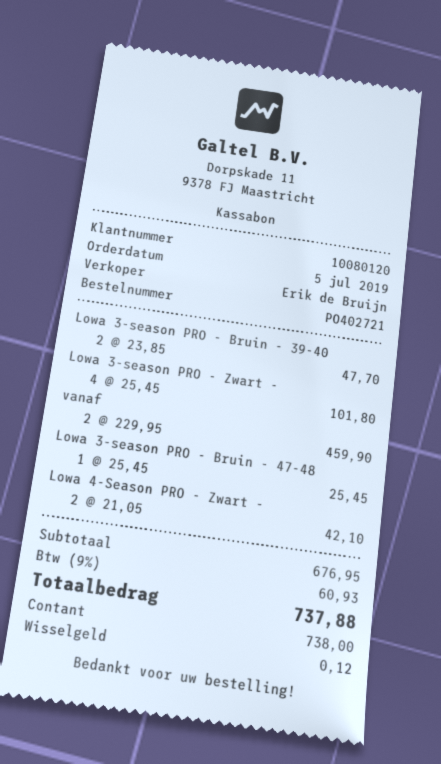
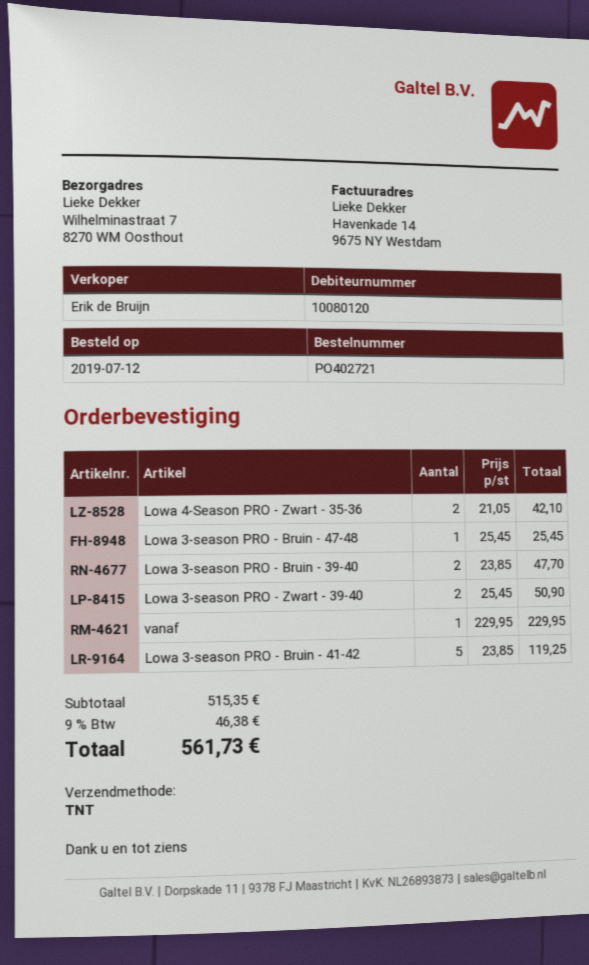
order date: 2019-07-05 -> 2019-07-12
Lowa 3-season PRO - Zwart -: 4 x 25.45 = 101.80 -> 2 x 25.45 = 50.90
vanaf: 2 x 229.95 = 459.90 -> 1 x 229.95 = 229.95
Lowa 3-season PRO - Bruin - 41-42: none -> 5 x 23.85 = 119.25
subtotal: 676.95 -> 515.35
tax: 9% = 60.93 -> 9% = 46.38
total: 737.88 -> 561.73

